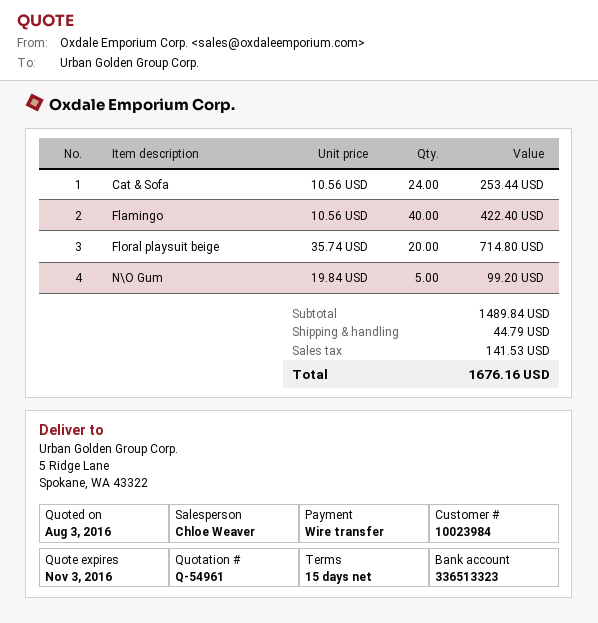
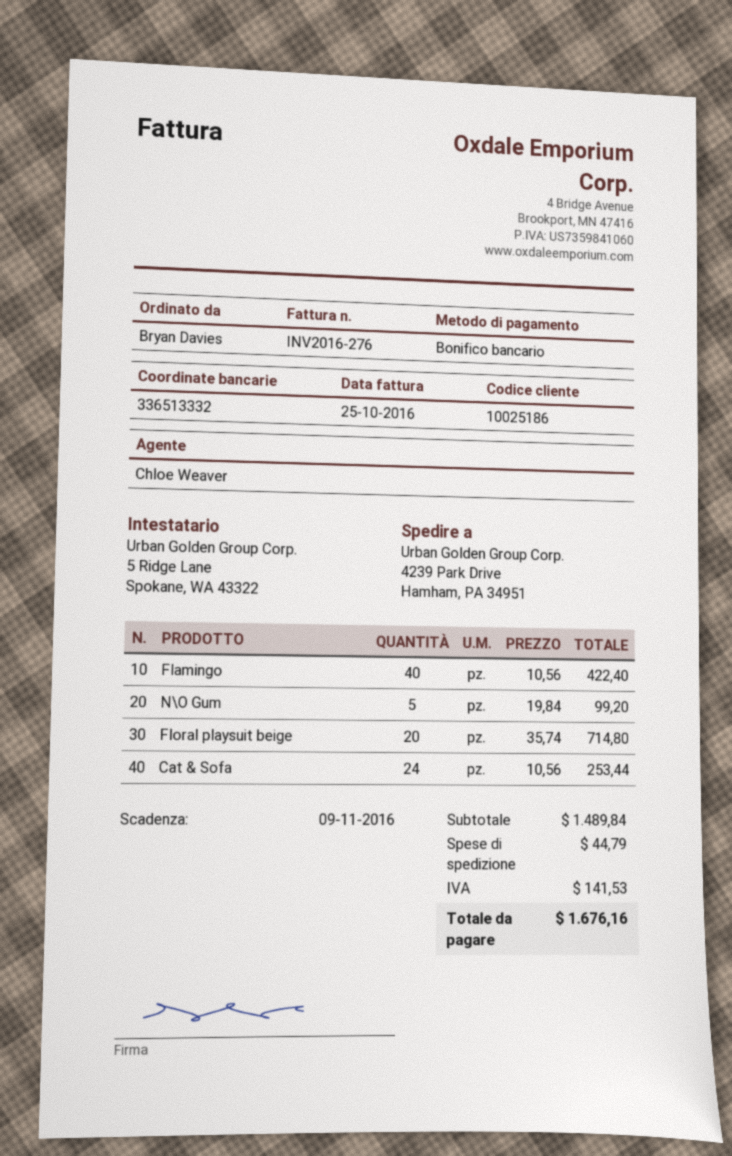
customer number: 10023984 -> 10025186
bank account: 336513323 -> 336513332
ship to: 5 Ridge Lane, Spokane, WA 43322 -> 4239 Park Drive, Hamham, PA 34951

